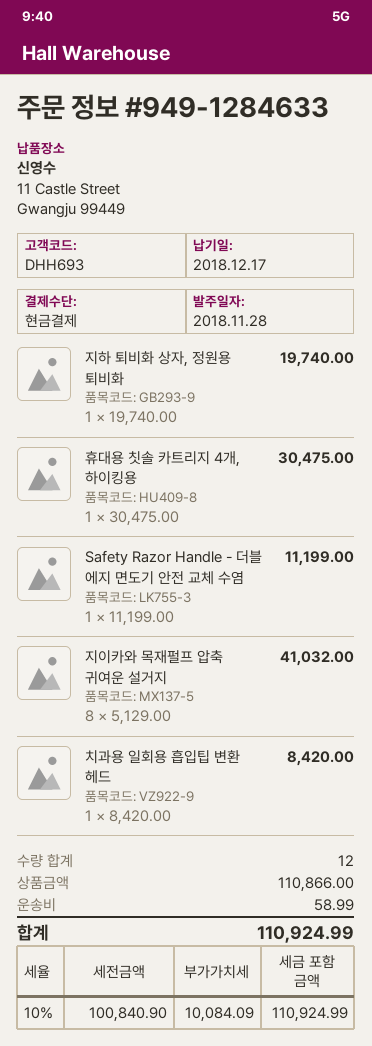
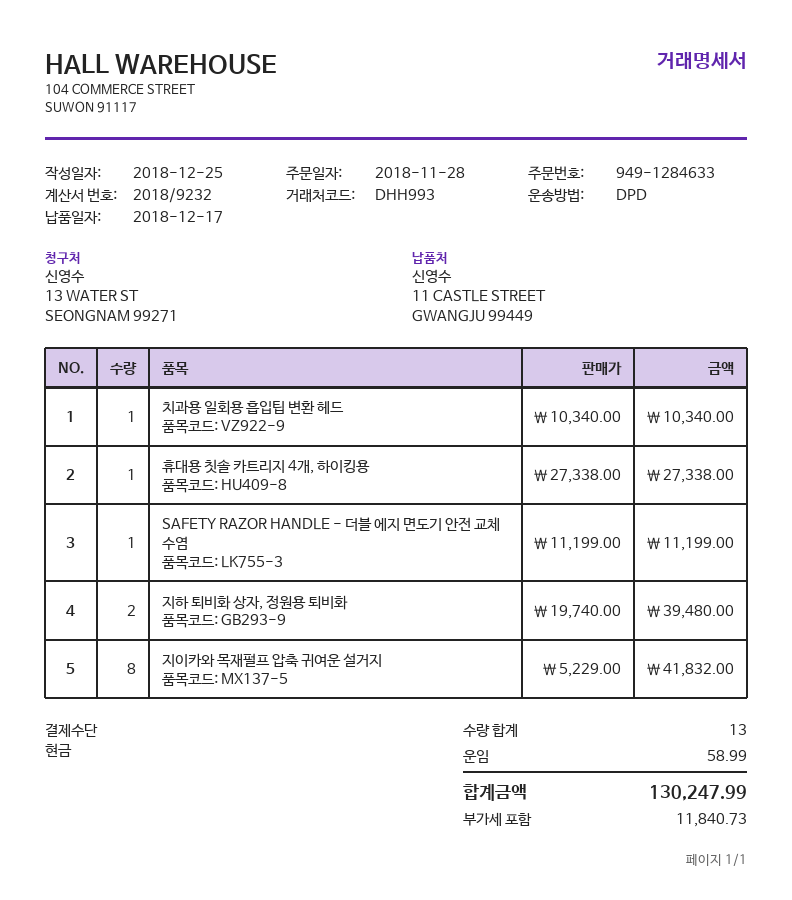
customer number: DHH693 -> DHH993
지하 퇴비화 상자, 정원용 퇴비화: 1 x 19740.00 = 19740.00 -> 2 x 19740.00 = 39480.00
휴대용 칫솔 카트리지 4개, 하이킹용: 1 x 30475.00 = 30475.00 -> 1 x 27338.00 = 27338.00
지이카와 목재펄프 압축 귀여운 설거지: 8 x 5129.00 = 41032.00 -> 8 x 5229.00 = 41832.00
치과용 일회용 흡입팁 변환 헤드: 1 x 8420.00 = 8420.00 -> 1 x 10340.00 = 10340.00
total quantity: 12 -> 13
tax: 10084.09 -> 11840.73
total: 110924.99 -> 130247.99

